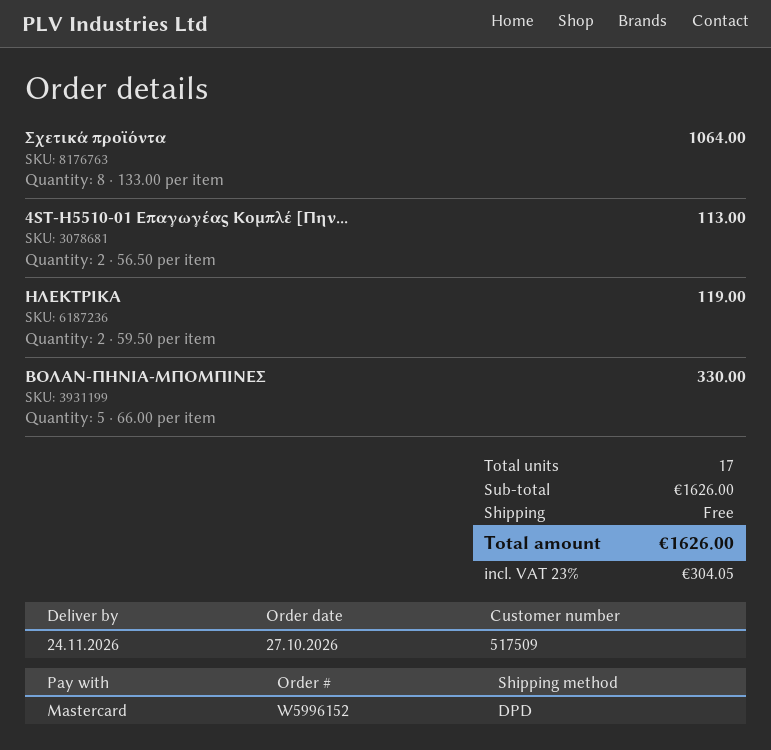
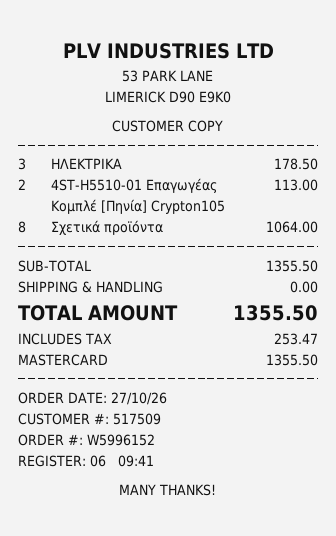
ΗΛΕΚΤΡΙΚΑ: 2 for 119.00 -> 3 for 178.50
ΒΟΛΑΝ-ΠΗΝΙΑ-ΜΠΟΜΠΙΝΕΣ: 5 for 330.00 -> none
subtotal: 1626.00 -> 1355.50
tax: 304.05 -> 253.47
total: 1626.00 -> 1355.50

